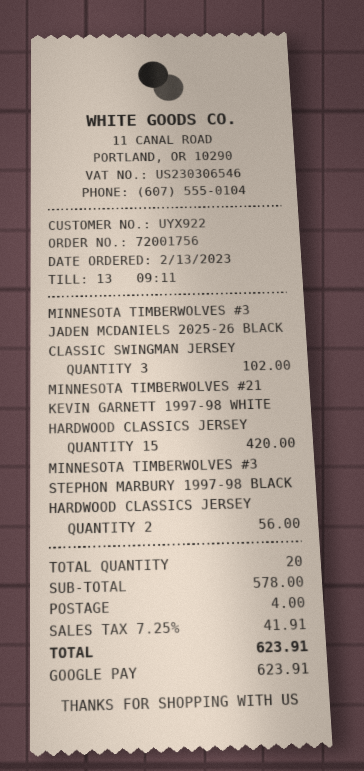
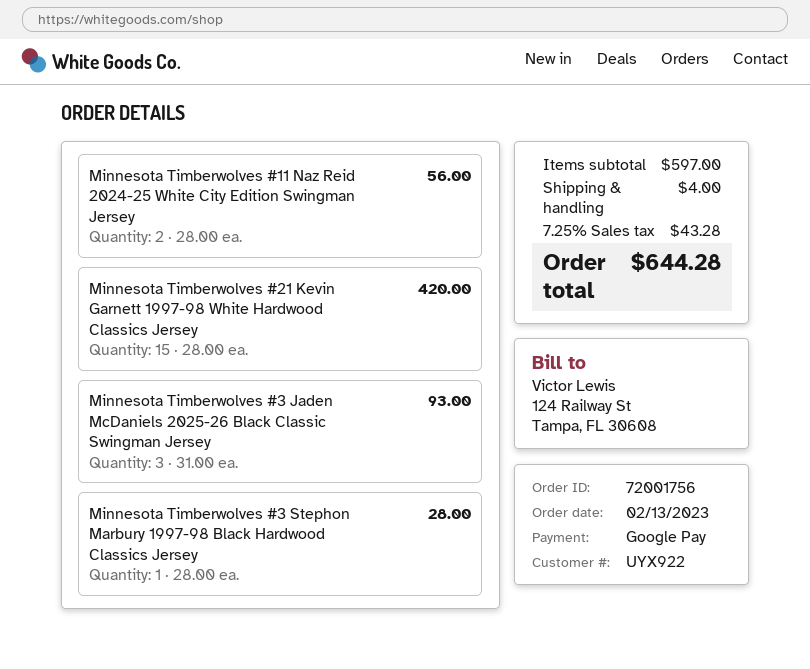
MINNESOTA TIMBERWOLVES #3 JADEN MCDANIELS 2025-26 BLACK CLASSIC SWINGMAN JERSEY: 3 for 102.00 -> 3 for 93.00
MINNESOTA TIMBERWOLVES #3 STEPHON MARBURY 1997-98 BLACK HARDWOOD CLASSICS JERSEY: 2 for 56.00 -> 1 for 28.00
Minnesota Timberwolves #11 Naz Reid 2024-25 White City Edition Swingman Jersey: none -> 2 for 56.00
subtotal: 578.00 -> 597.00
tax: 7.25% = 41.91 -> 7.25% = 43.28
total: 623.91 -> 644.28

